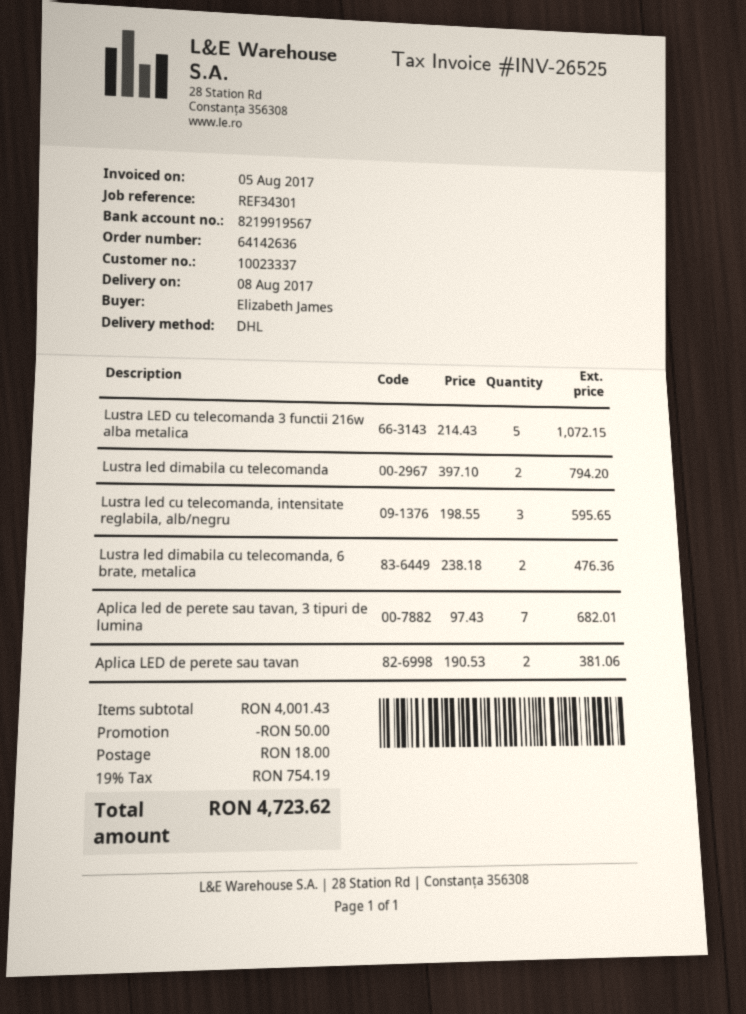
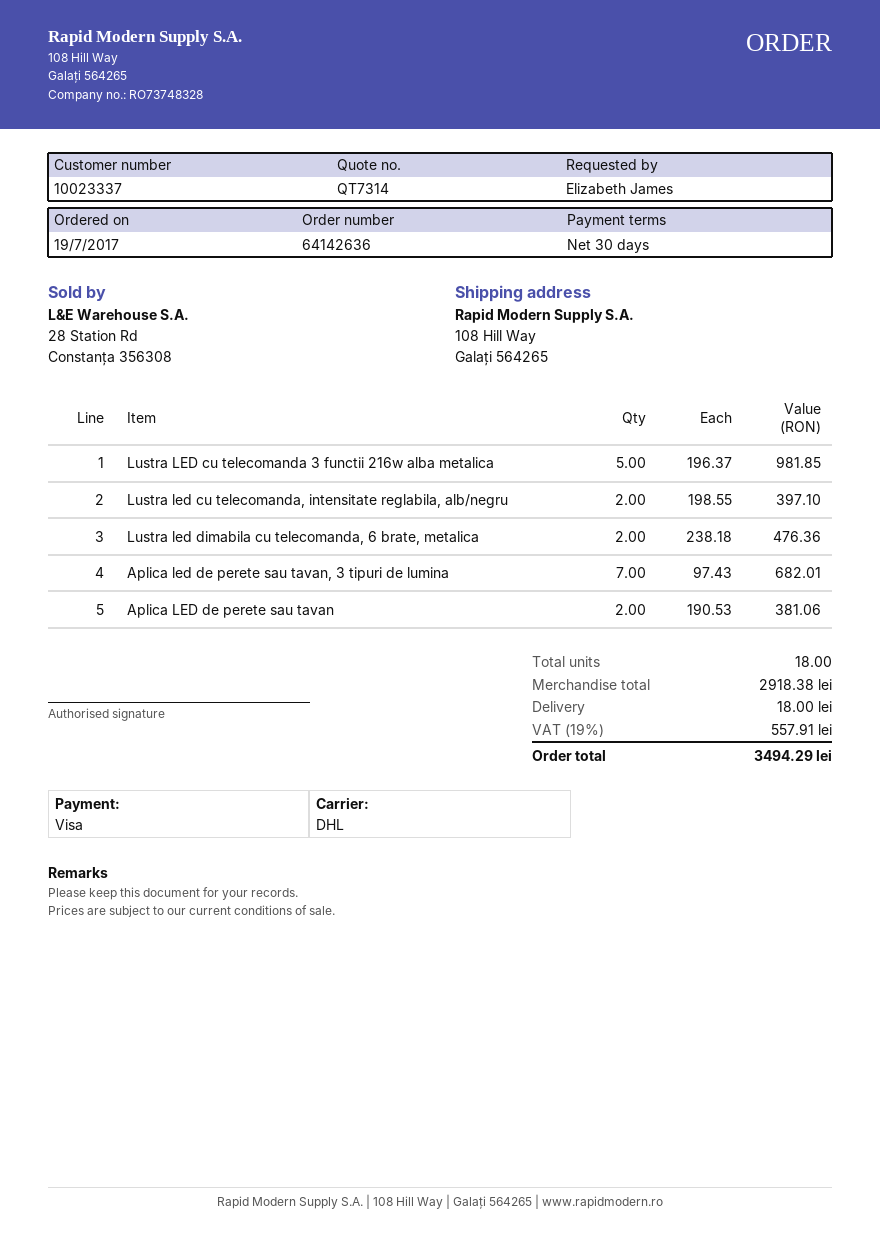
Lustra LED cu telecomanda 3 functii 216w alba metalica: 5 x 214.43 = 1072.15 -> 5 x 196.37 = 981.85
Lustra led dimabila cu telecomanda: 2 x 397.10 = 794.20 -> none
Lustra led cu telecomanda, intensitate reglabila, alb/negru: 3 x 198.55 = 595.65 -> 2 x 198.55 = 397.10
subtotal: 4001.43 -> 2918.38
discount: 50.00 -> none
tax: 19% = 754.19 -> 19% = 557.91
total: 4723.62 -> 3494.29

